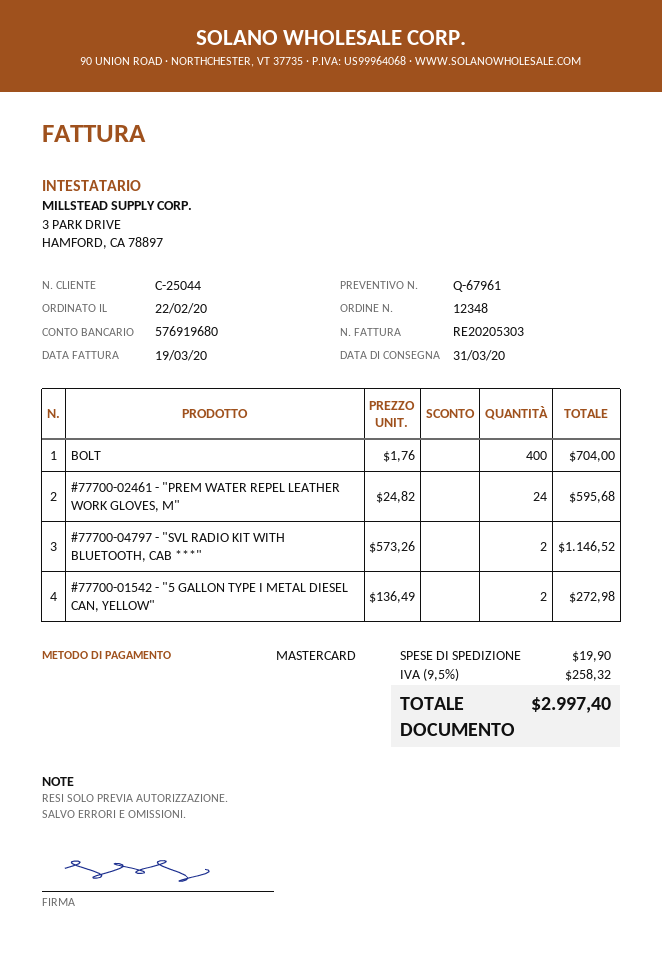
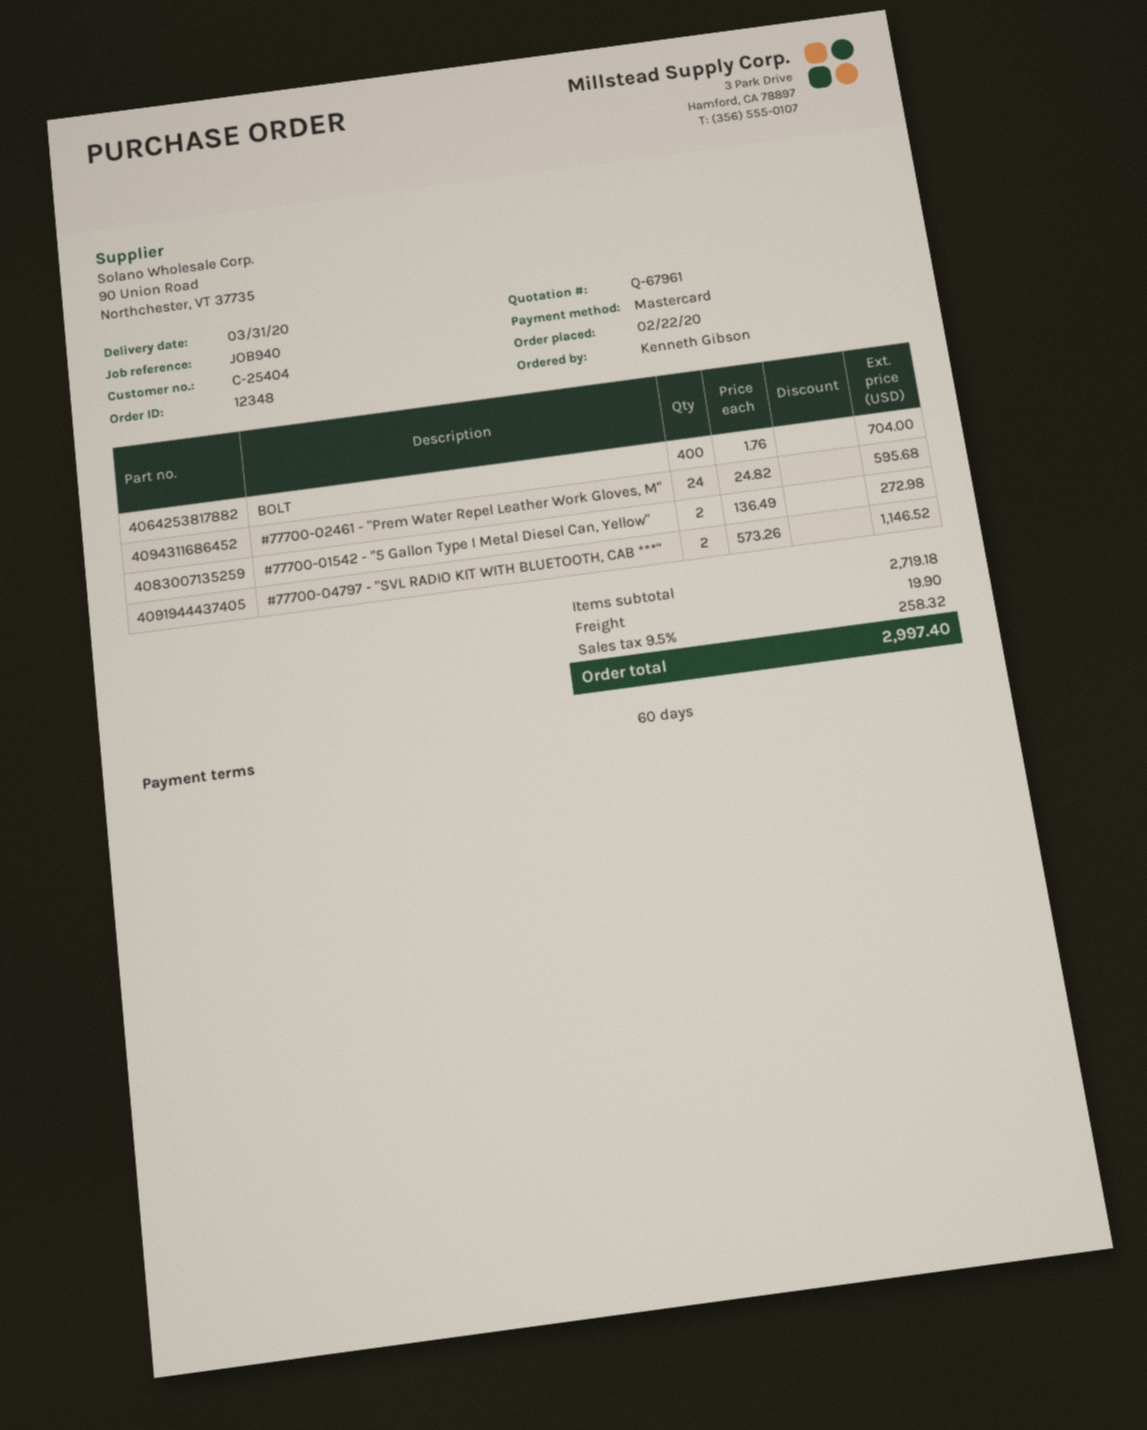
customer number: C-25044 -> C-25404

